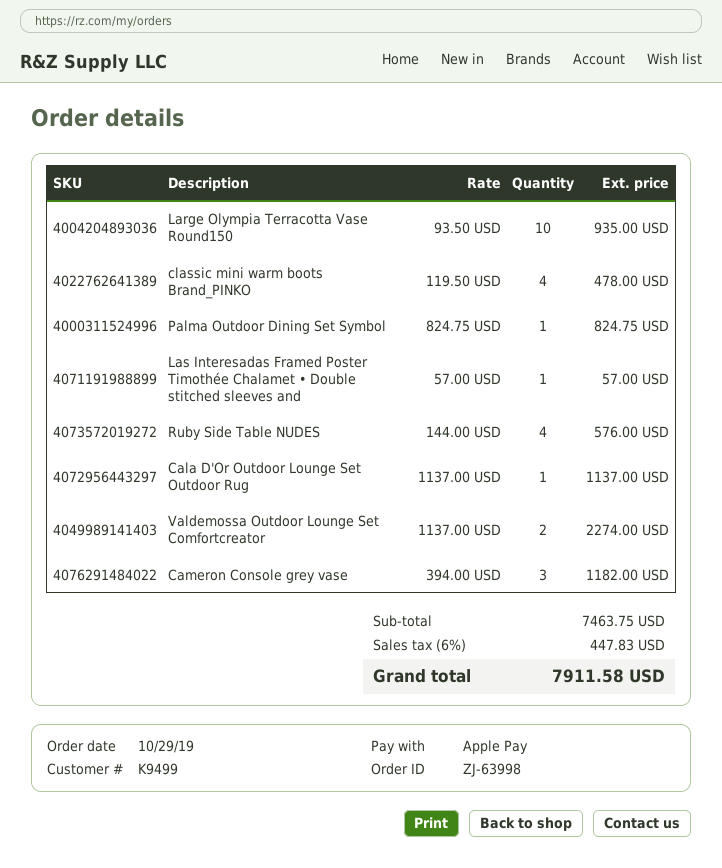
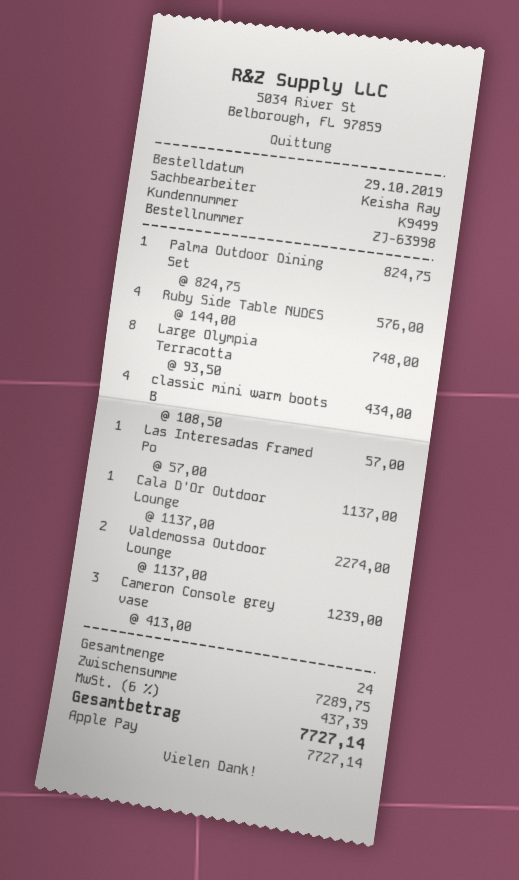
Large Olympia Terracotta Vase Round150: 10 x 93.50 = 935.00 -> 8 x 93.50 = 748.00
classic mini warm boots Brand_PINKO: 4 x 119.50 = 478.00 -> 4 x 108.50 = 434.00
Cameron Console grey vase: 3 x 394.00 = 1182.00 -> 3 x 413.00 = 1239.00
subtotal: 7463.75 -> 7289.75
tax: 6% = 447.83 -> 6% = 437.39
total: 7911.58 -> 7727.14

